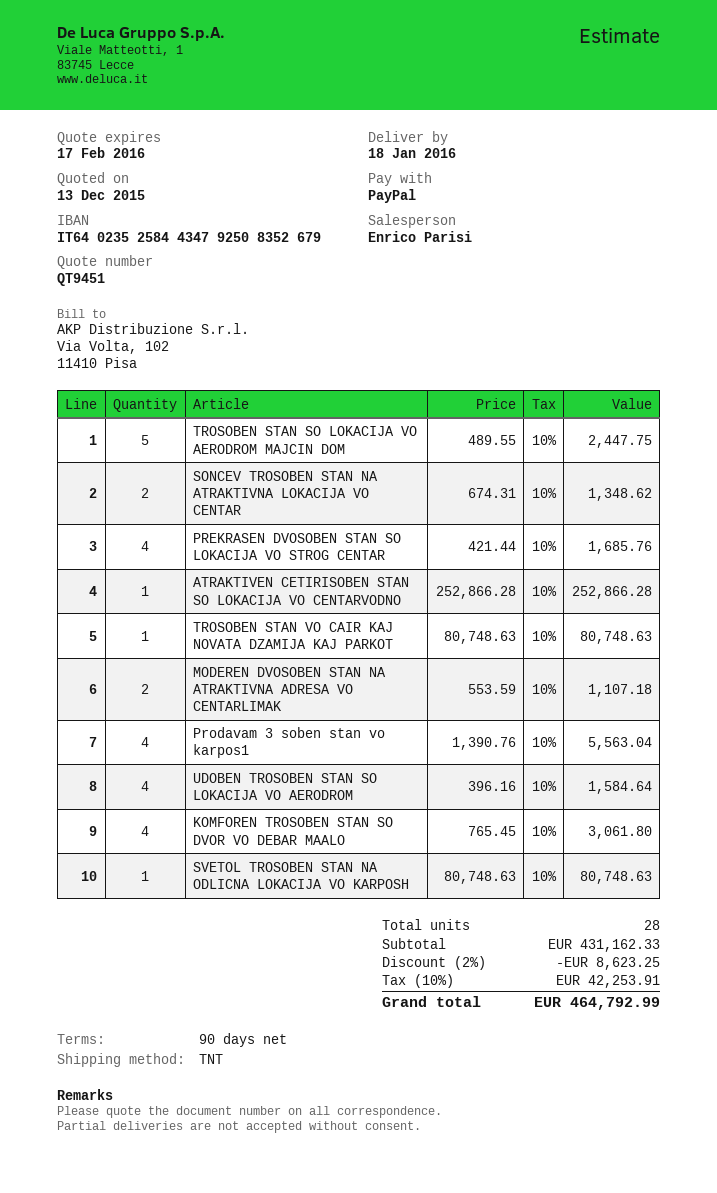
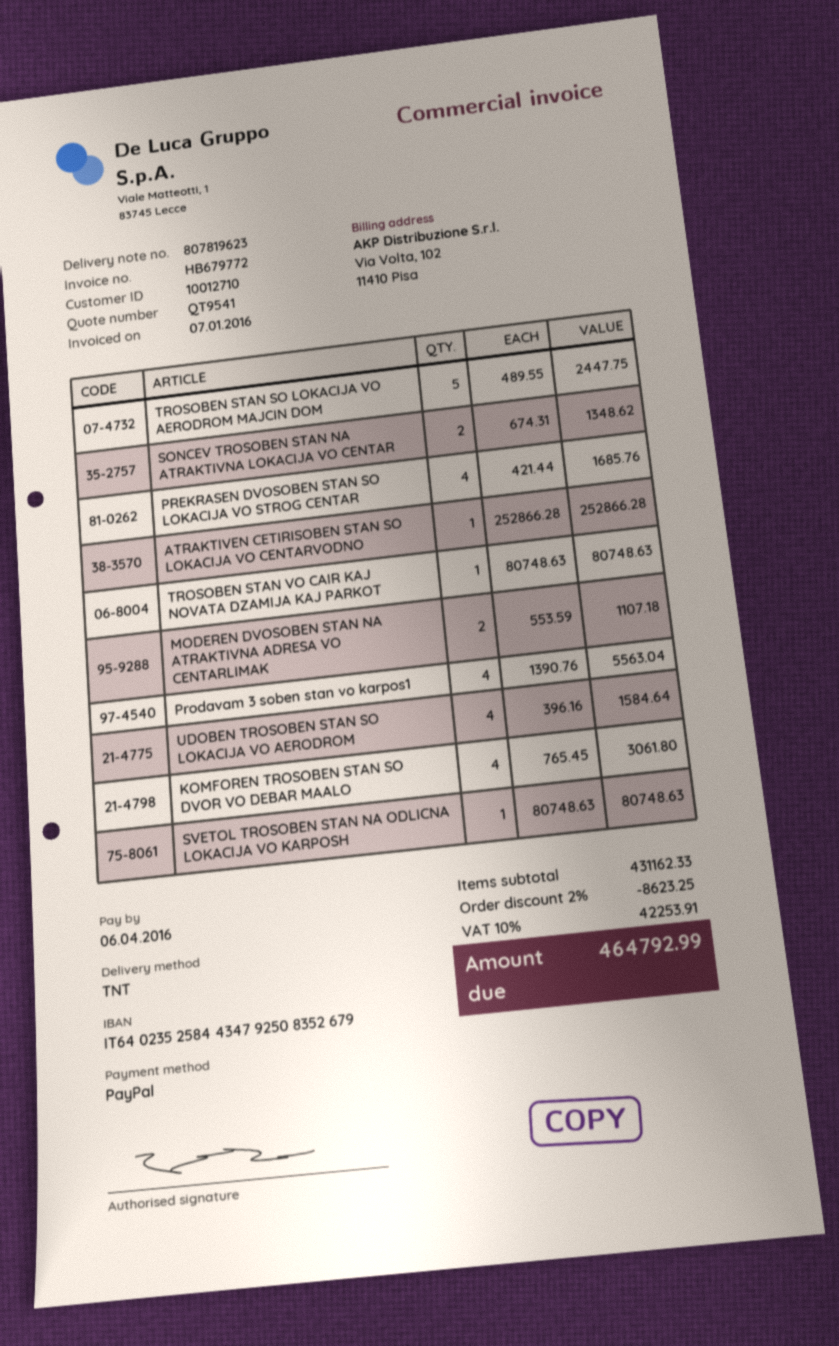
quote number: QT9451 -> QT9541

